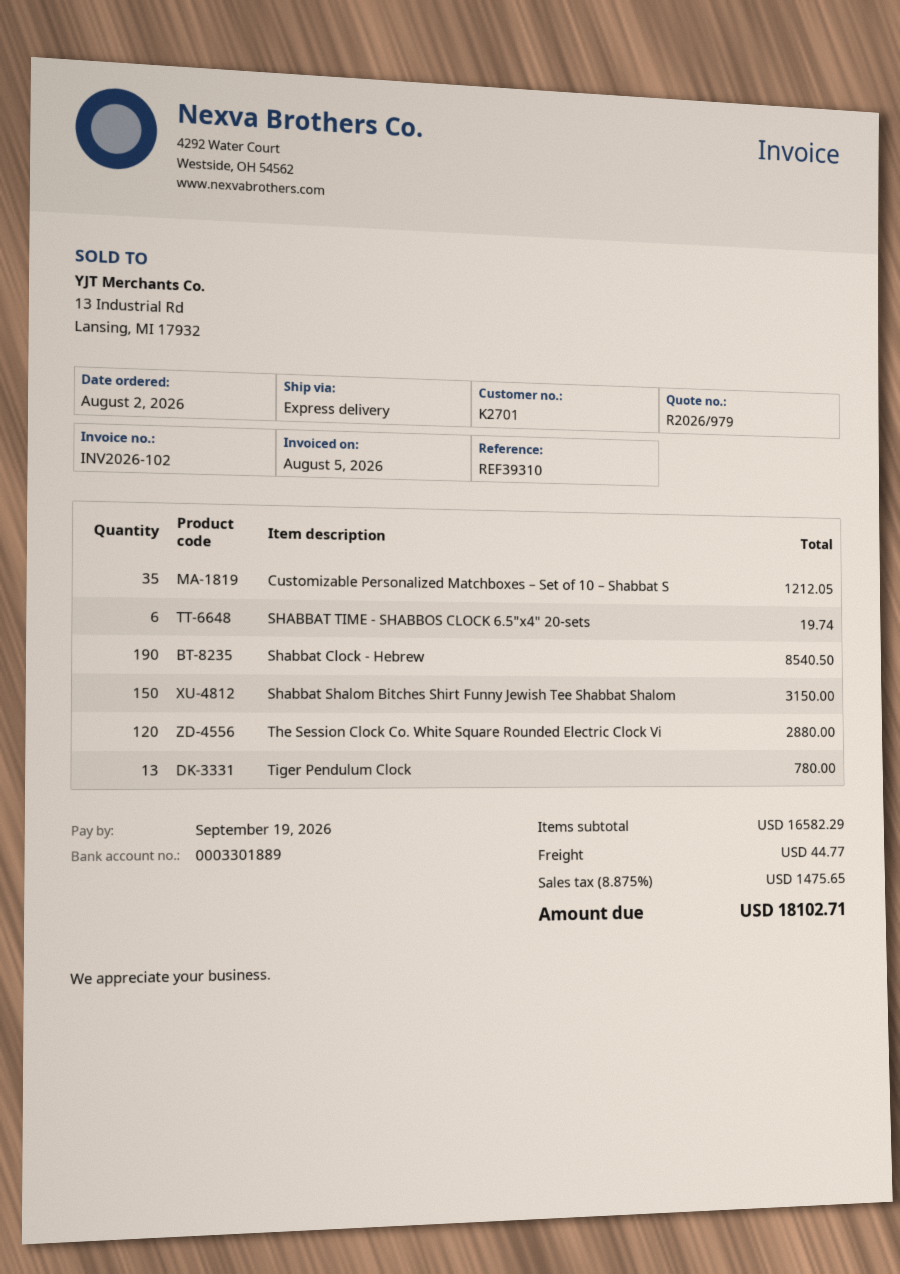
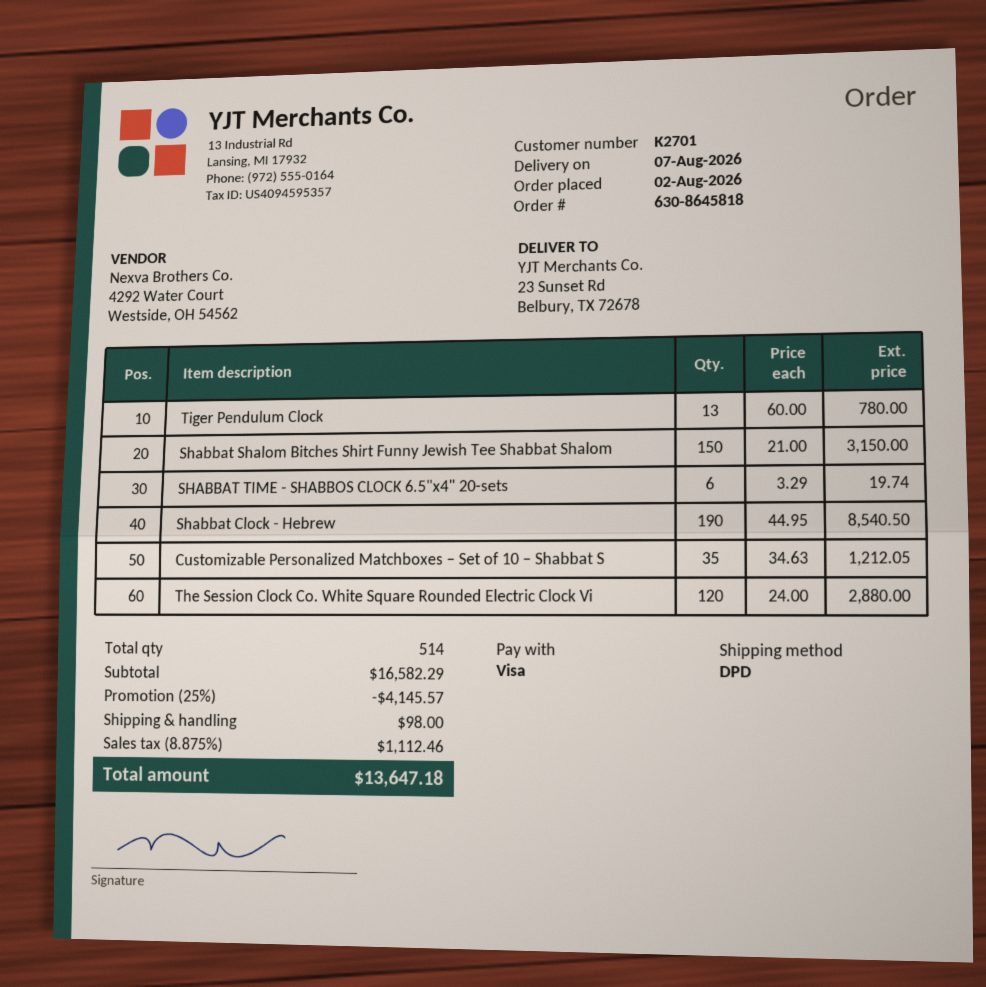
shipping method: express -> DPD
discount: none -> 25% = 4145.57
shipping: 44.77 -> 98.00
tax: 8.875% = 1475.65 -> 8.875% = 1112.46
total: 18102.71 -> 13647.18

